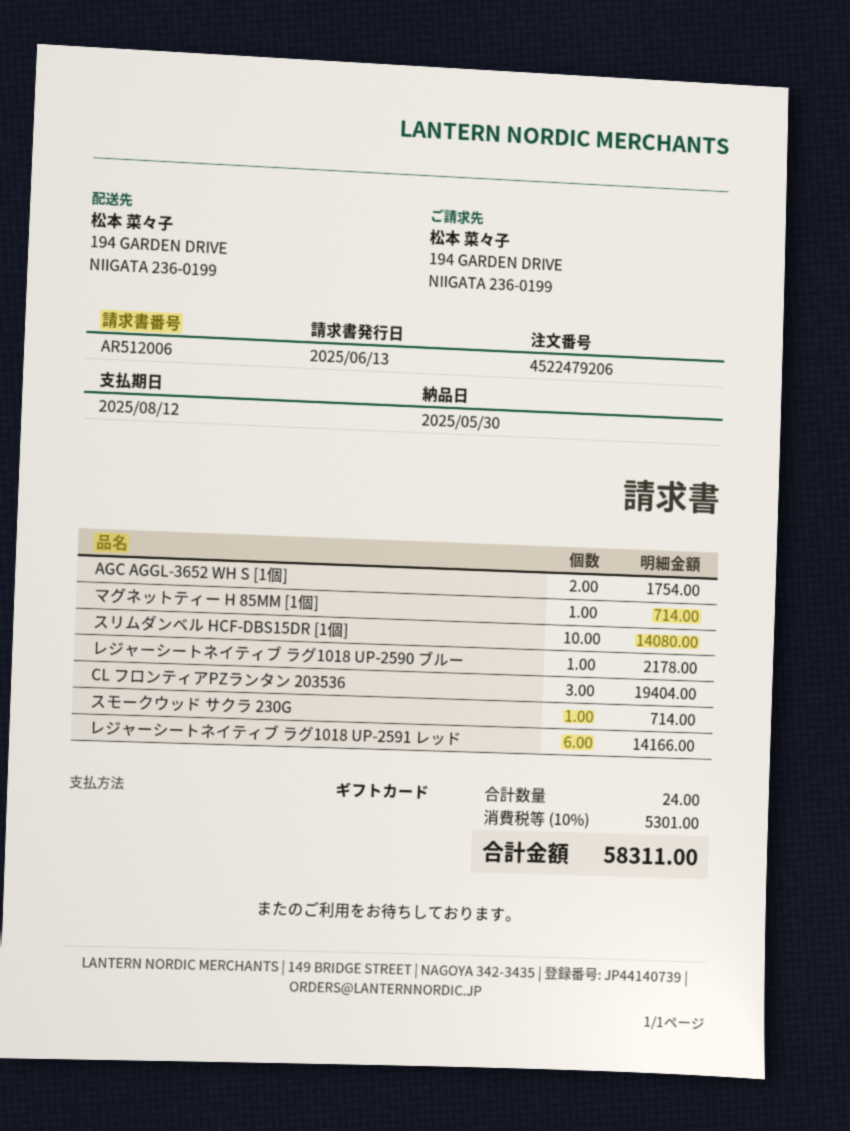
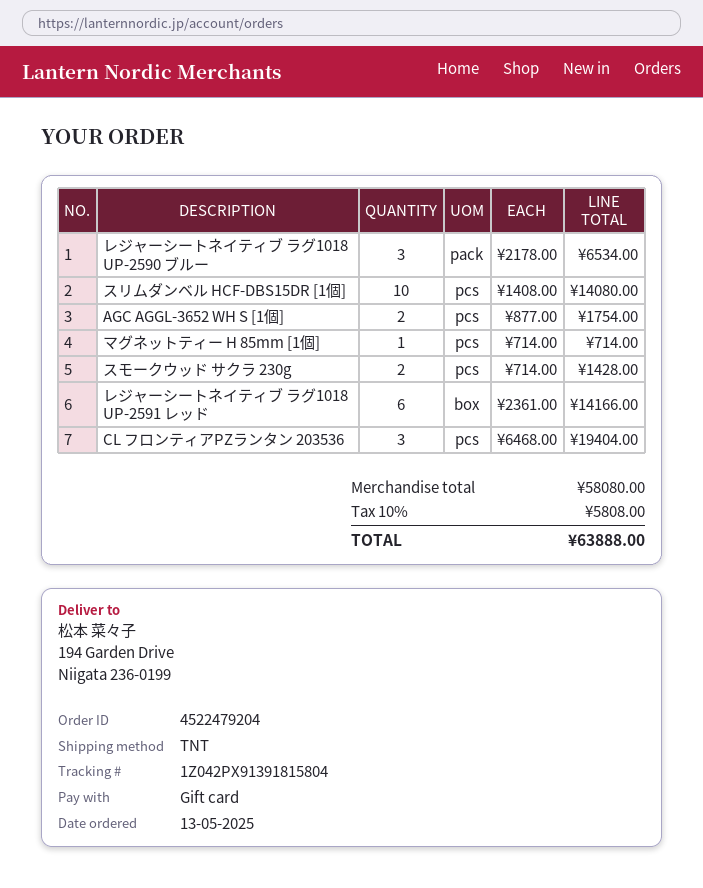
order number: 4522479206 -> 4522479204
レジャーシートネイティブ ラグ1018 UP-2590 ブルー: 1 for 2178.00 -> 3 for 6534.00
スモークウッド サクラ 230G: 1 for 714.00 -> 2 for 1428.00
tax: 10% = 5301.00 -> 10% = 5808.00
total: 58311.00 -> 63888.00

